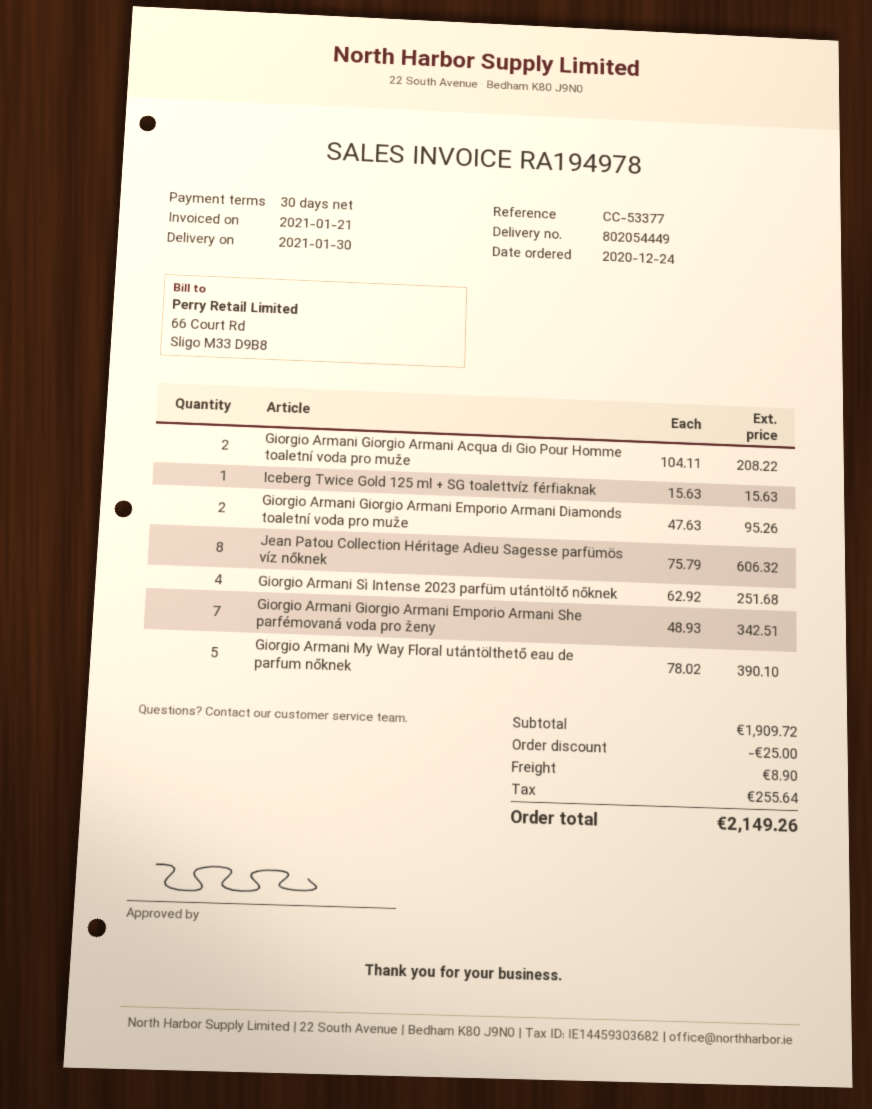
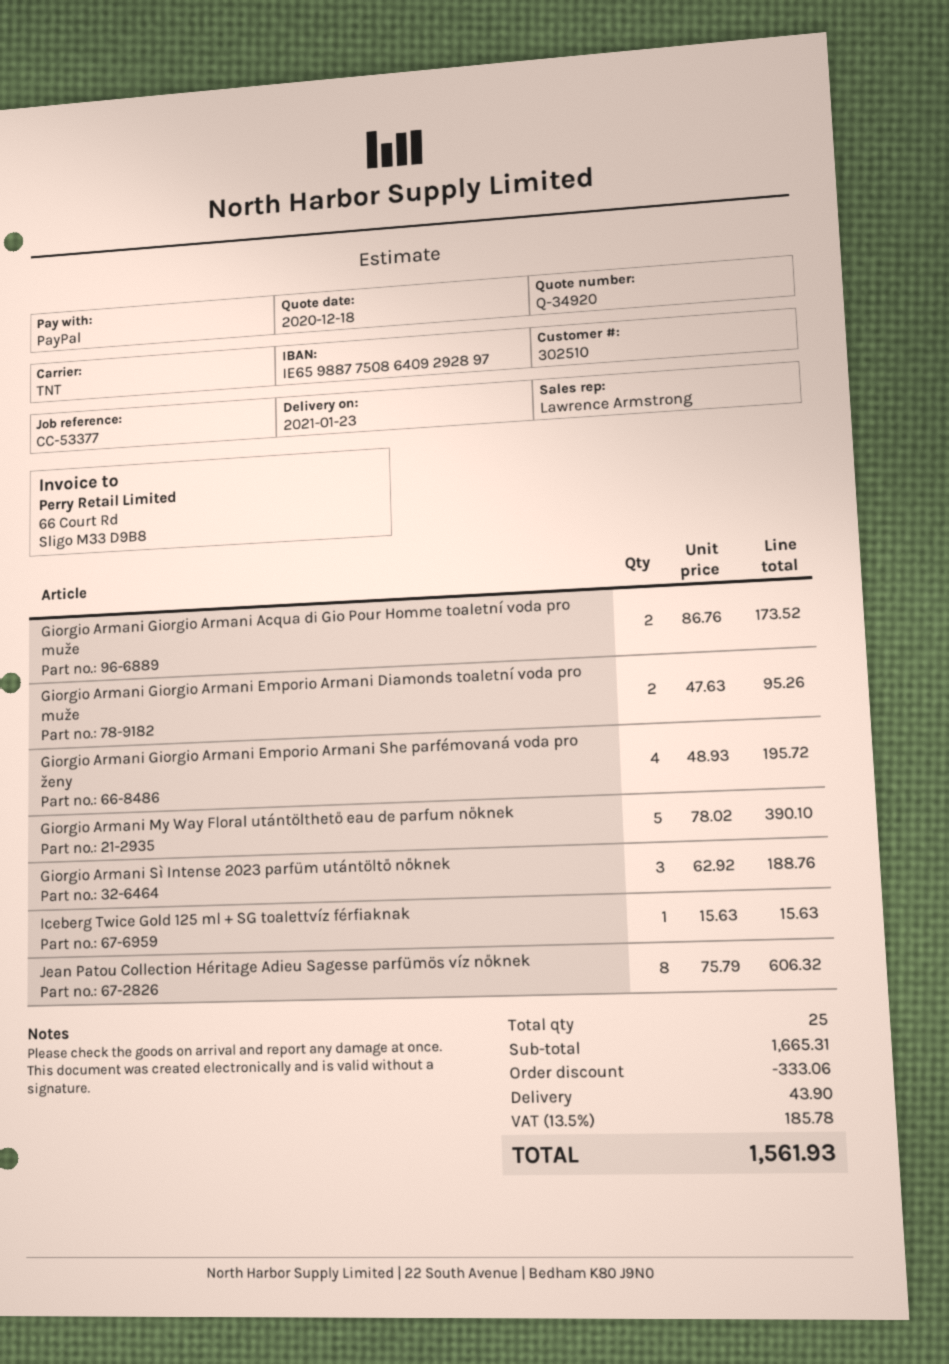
delivery date: 2021-01-30 -> 2021-01-23
Giorgio Armani Giorgio Armani Acqua di Gio Pour Homme toaletní voda pro muže: 2 x 104.11 = 208.22 -> 2 x 86.76 = 173.52
Giorgio Armani Sì Intense 2023 parfüm utántöltő nőknek: 4 x 62.92 = 251.68 -> 3 x 62.92 = 188.76
Giorgio Armani Giorgio Armani Emporio Armani She parfémovaná voda pro ženy: 7 x 48.93 = 342.51 -> 4 x 48.93 = 195.72
subtotal: 1909.72 -> 1665.31
discount: 25.00 -> 333.06
shipping: 8.90 -> 43.90
tax: 255.64 -> 185.78
total: 2149.26 -> 1561.93

